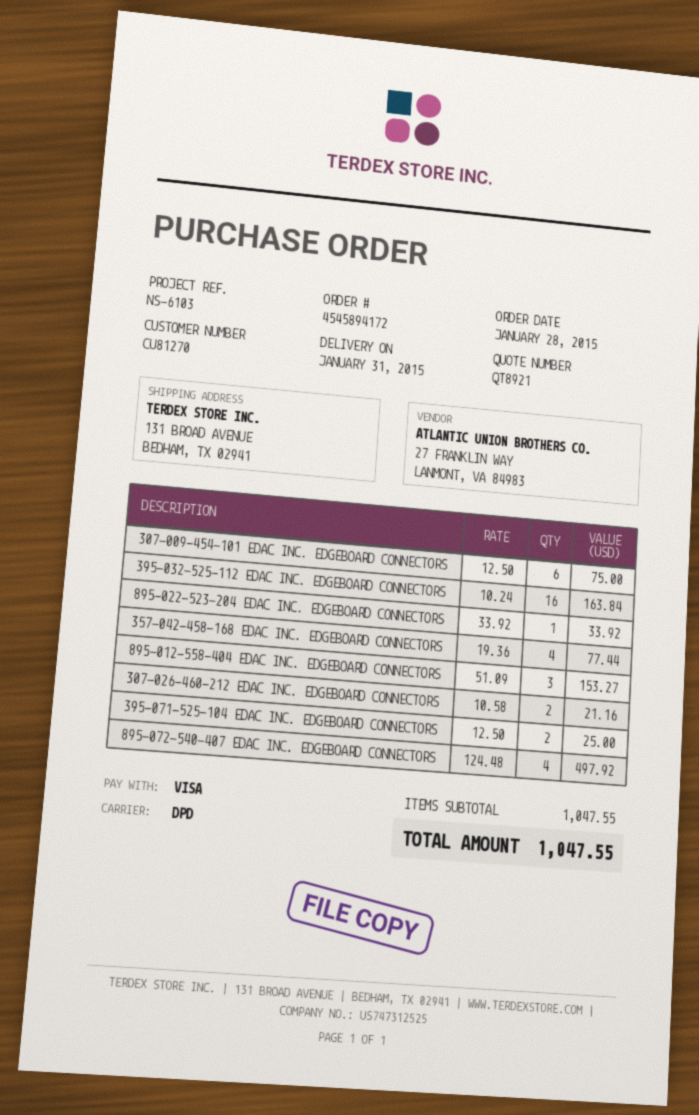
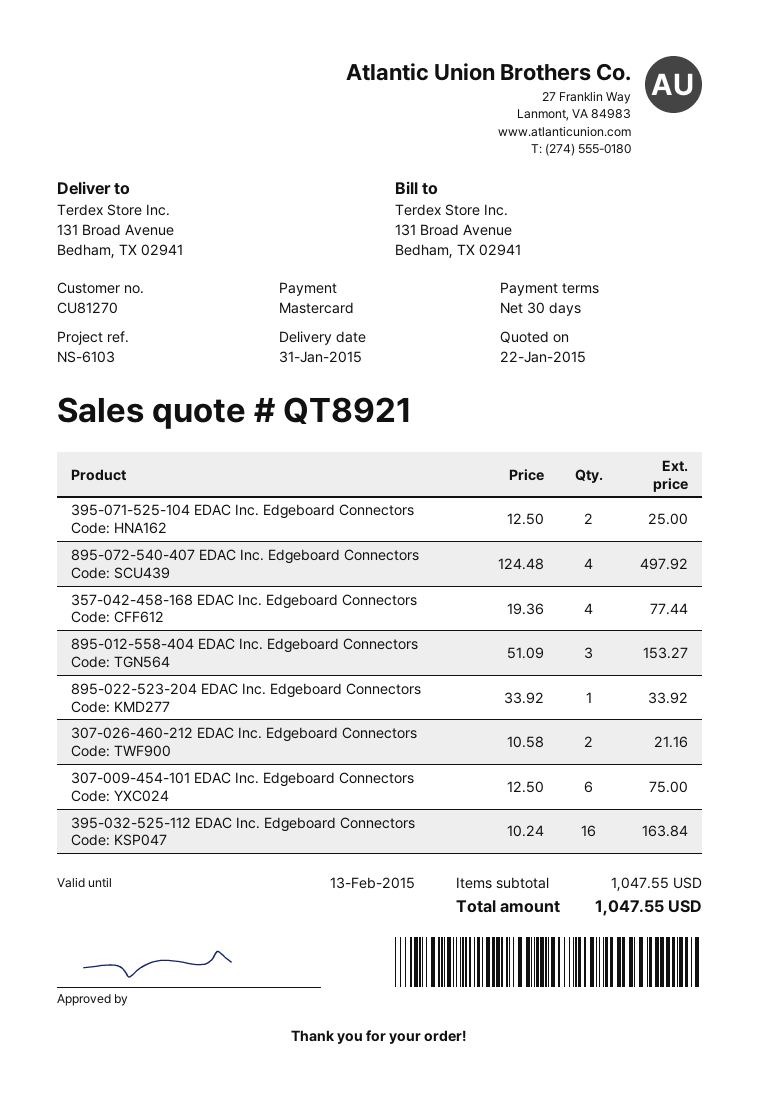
payment method: Visa -> Mastercard

